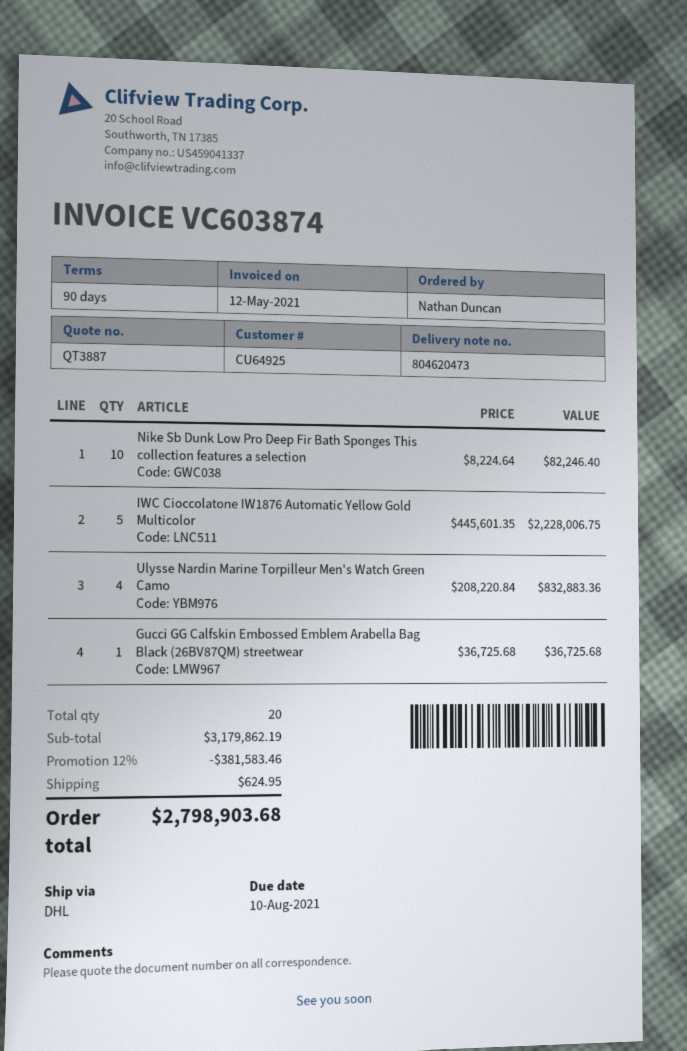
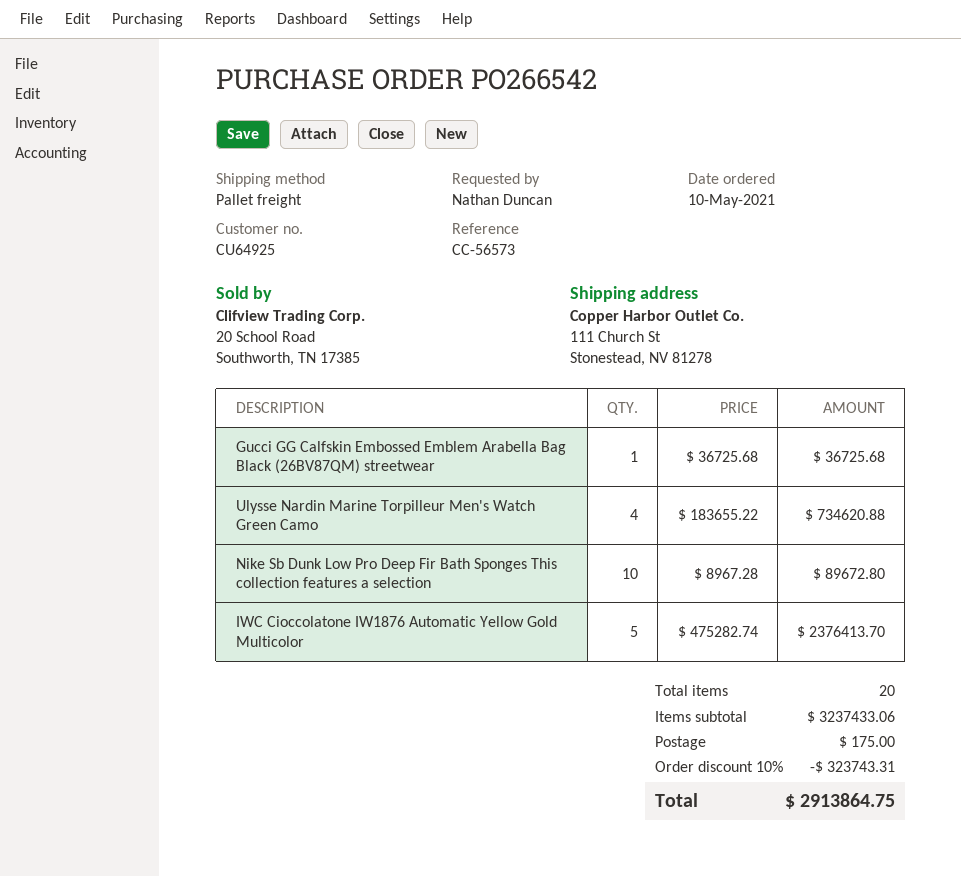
shipping method: DHL -> pallet freight
Nike Sb Dunk Low Pro Deep Fir Bath Sponges This collection features a selection: 10 x 8224.64 = 82246.40 -> 10 x 8967.28 = 89672.80
IWC Cioccolatone IW1876 Automatic Yellow Gold Multicolor: 5 x 445601.35 = 2228006.75 -> 5 x 475282.74 = 2376413.70
Ulysse Nardin Marine Torpilleur Men's Watch Green Camo: 4 x 208220.84 = 832883.36 -> 4 x 183655.22 = 734620.88
subtotal: 3179862.19 -> 3237433.06
discount: 12% = 381583.46 -> 10% = 323743.31
shipping: 624.95 -> 175.00
total: 2798903.68 -> 2913864.75

